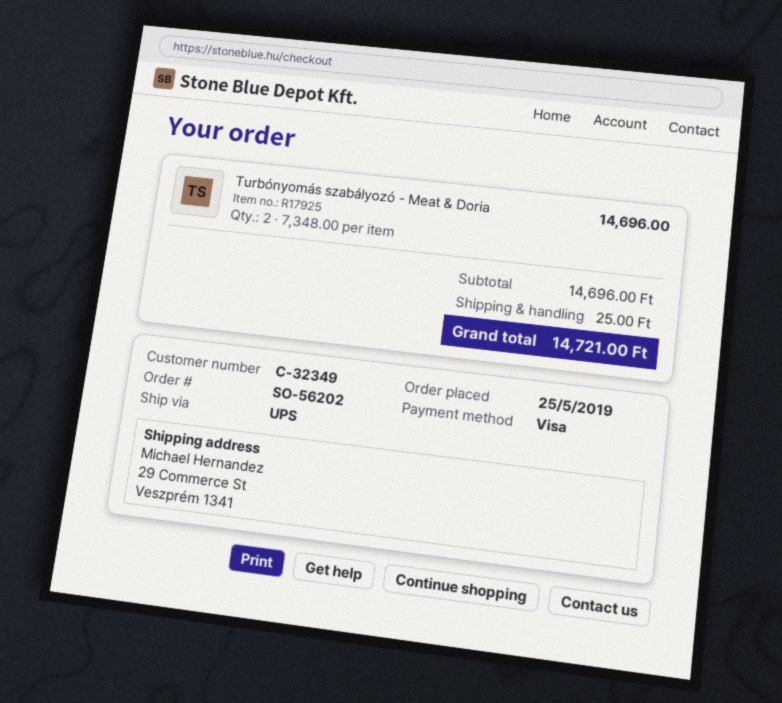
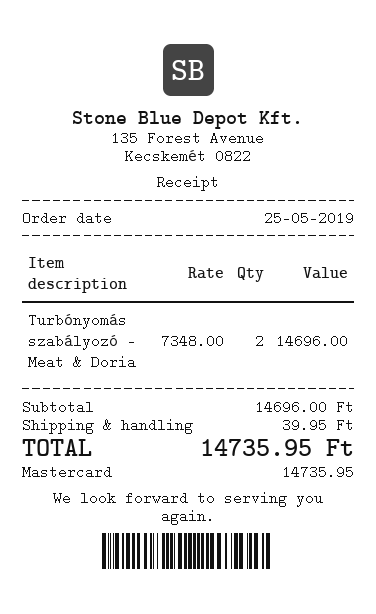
payment method: Visa -> Mastercard
shipping: 25.00 -> 39.95
total: 14721.00 -> 14735.95

